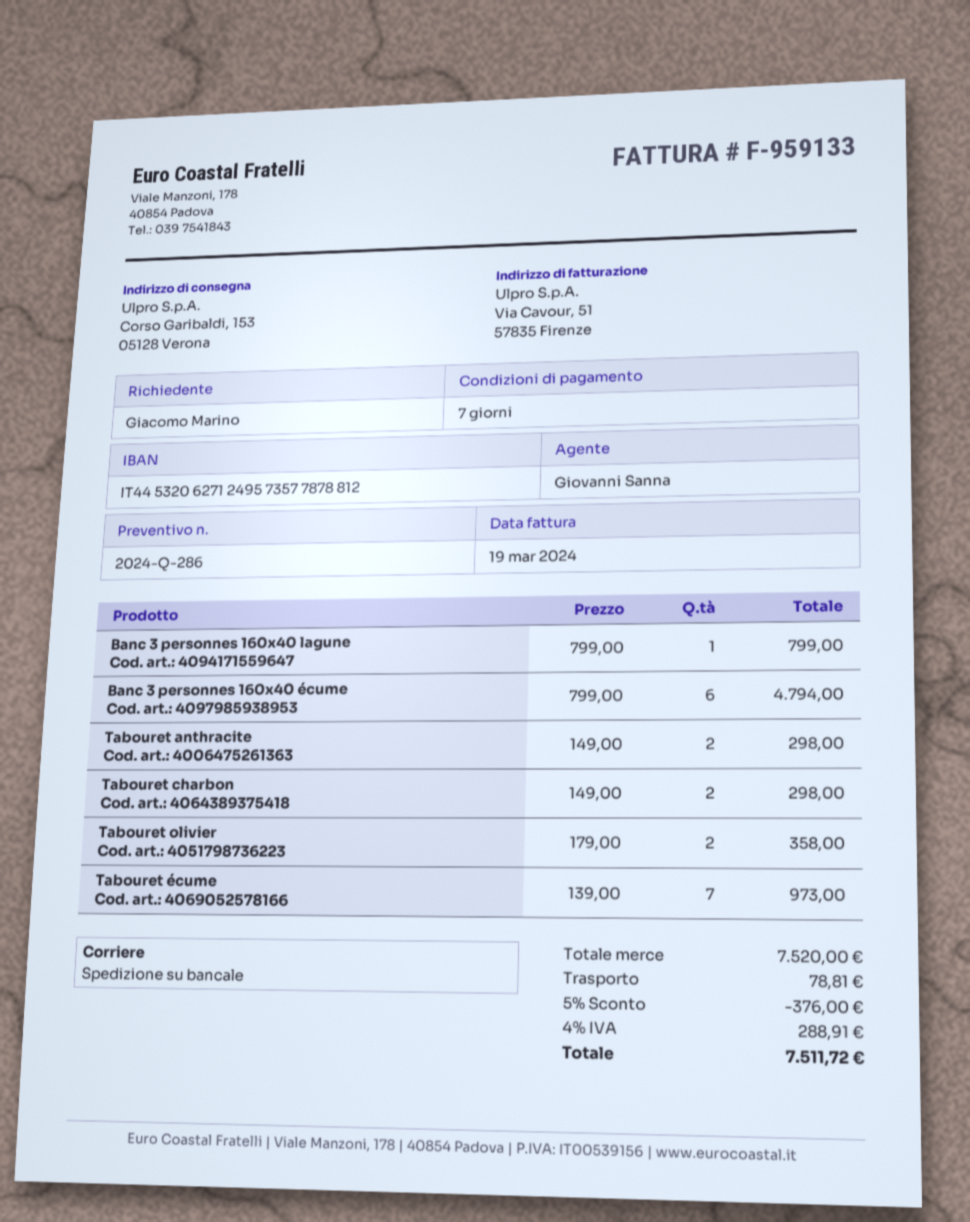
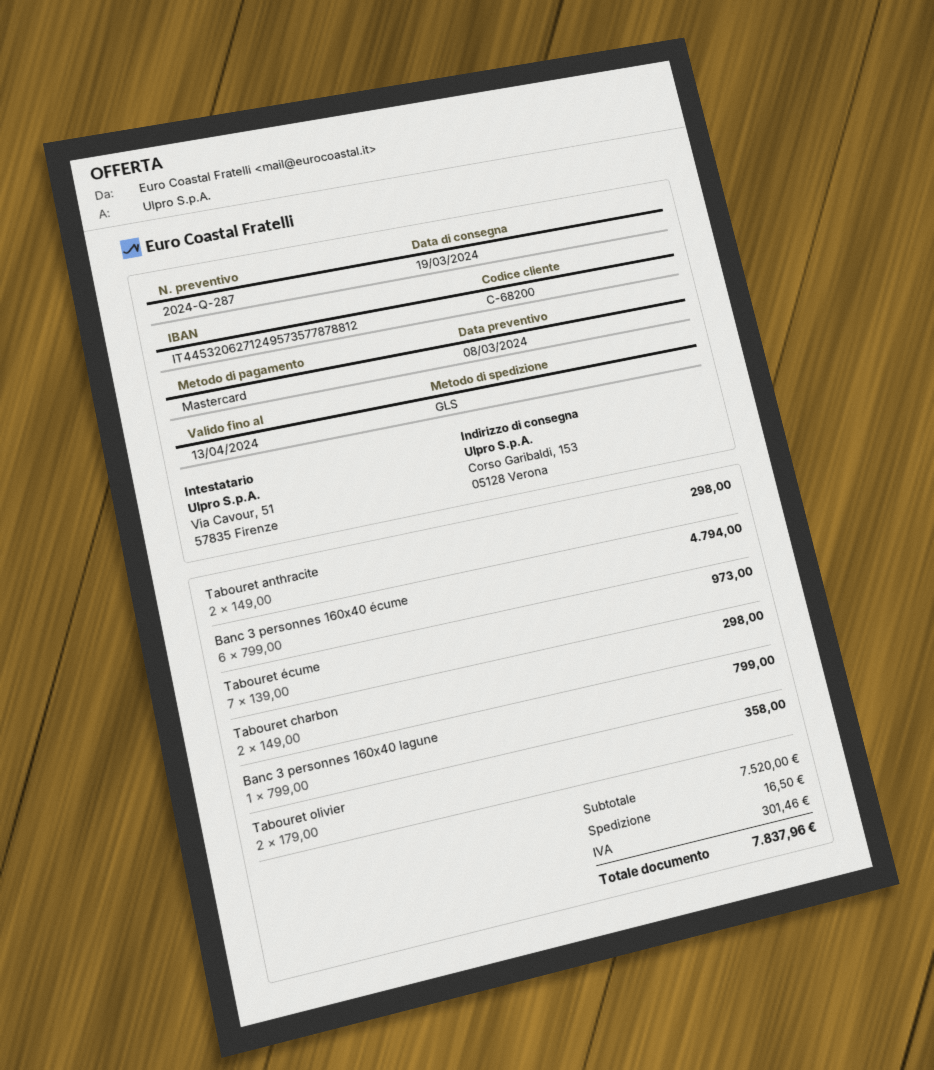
quote number: 2024-Q-286 -> 2024-Q-287
shipping method: pallet freight -> GLS
discount: 5% = 376.00 -> none
shipping: 78.81 -> 16.50
tax: 288.91 -> 301.46
total: 7511.72 -> 7837.96

